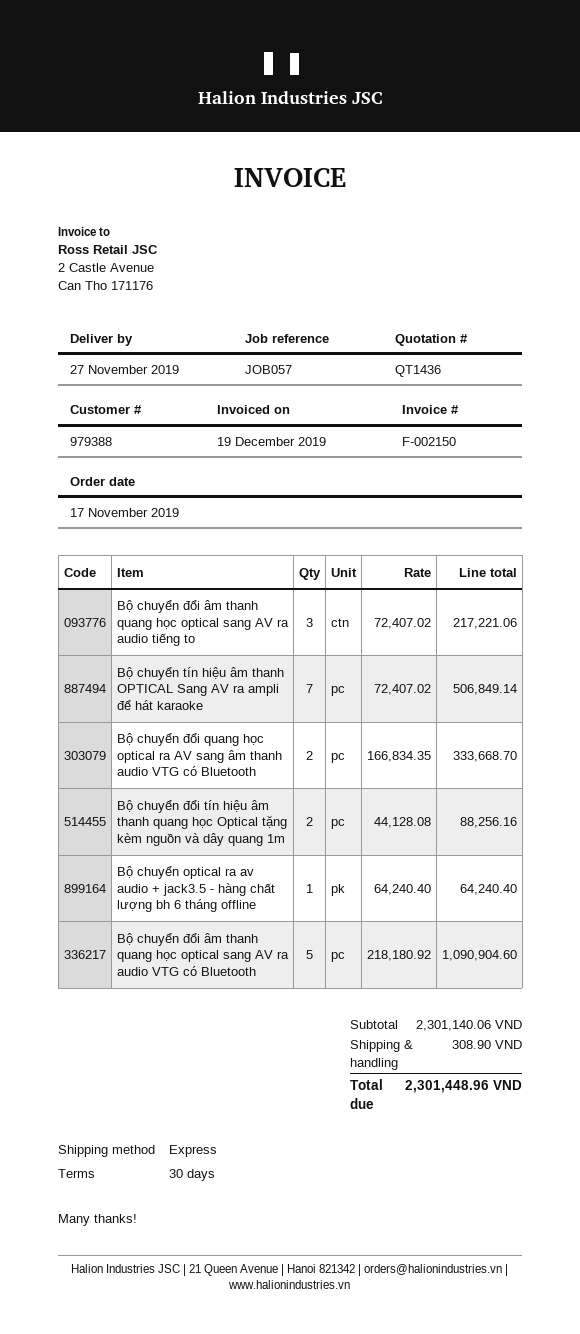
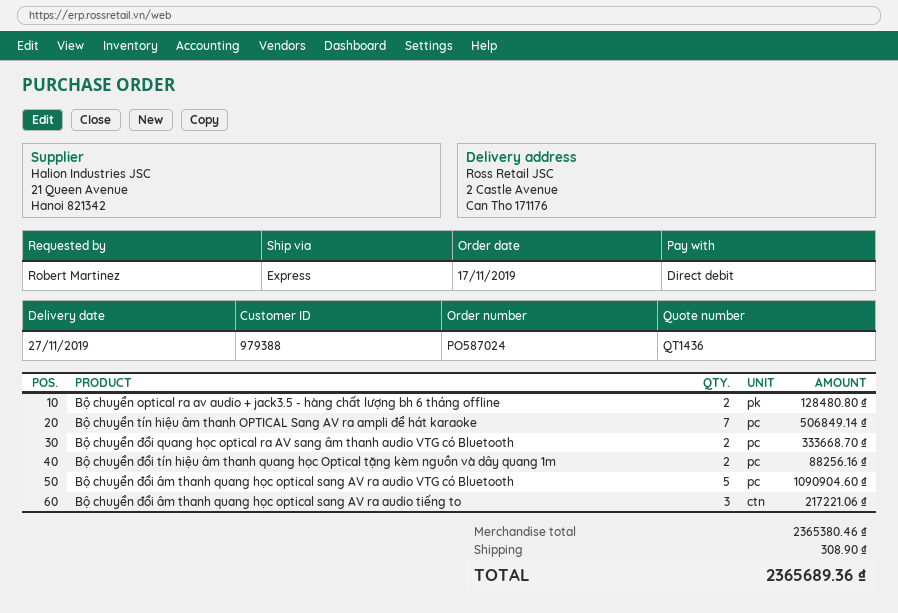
Bộ chuyển optical ra av audio + jack3.5 - hàng chất lượng bh 6 tháng offline: 1 for 64240.40 -> 2 for 128480.80
subtotal: 2301140.06 -> 2365380.46
total: 2301448.96 -> 2365689.36

